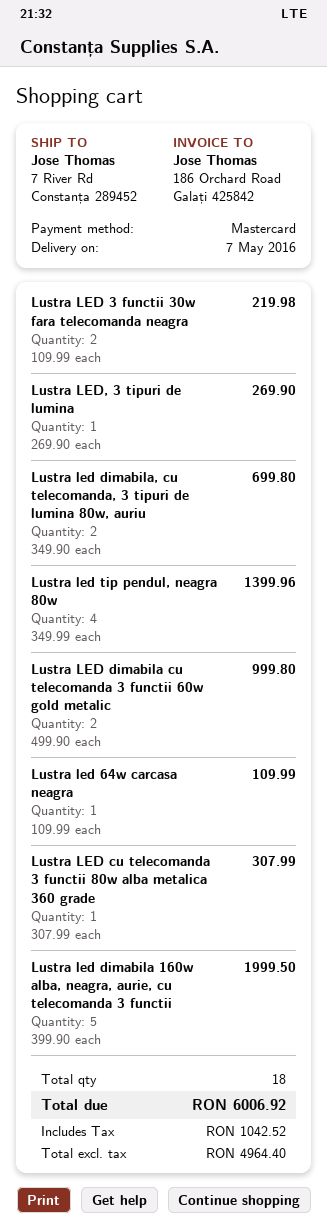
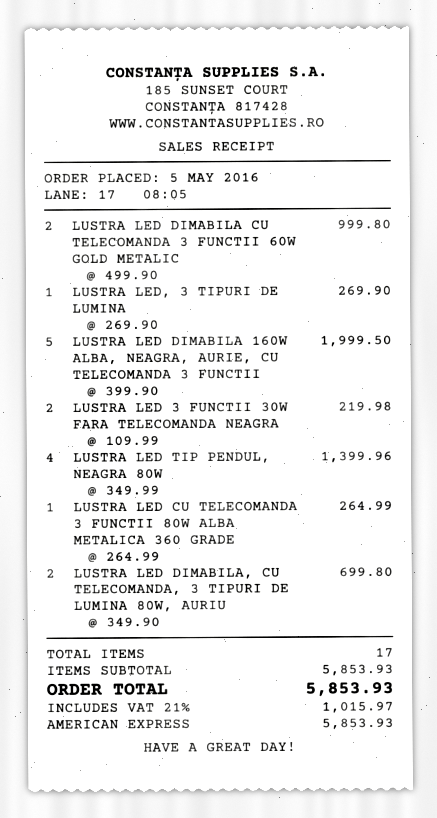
payment method: Mastercard -> American Express
Lustra led 64w carcasa neagra: 1 x 109.99 = 109.99 -> none
Lustra LED cu telecomanda 3 functii 80w alba metalica 360 grade: 1 x 307.99 = 307.99 -> 1 x 264.99 = 264.99
total quantity: 18 -> 17
tax: 1042.52 -> 1015.97
total: 6006.92 -> 5853.93

